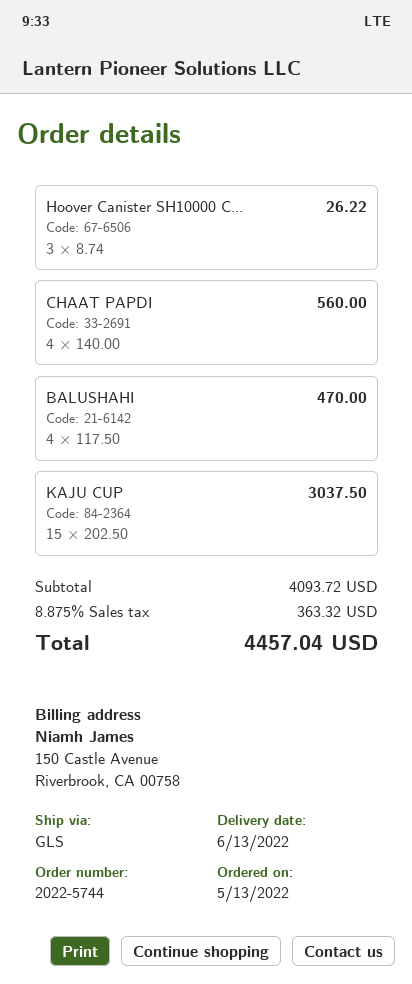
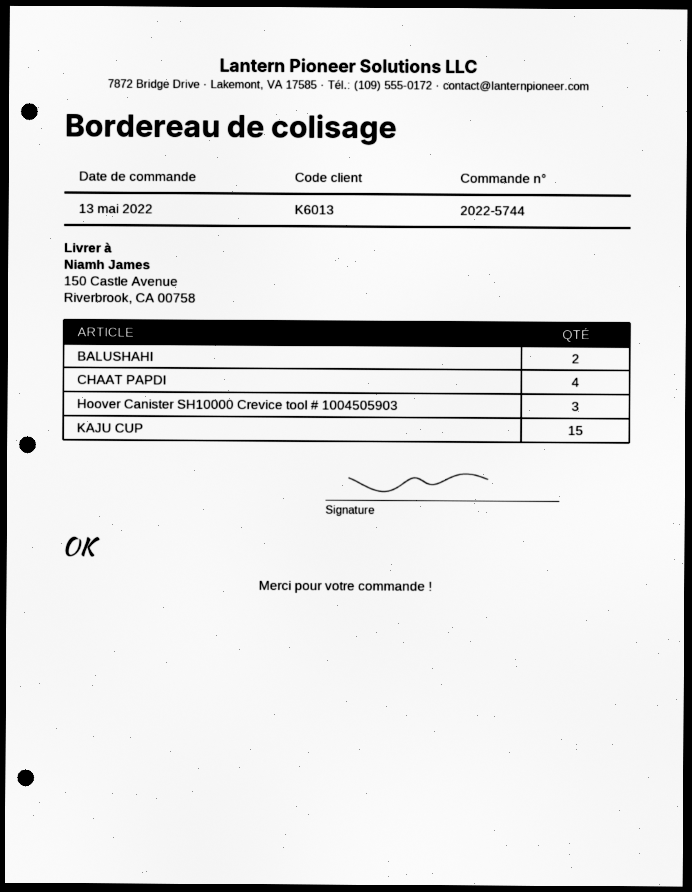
BALUSHAHI: 4 -> 2

